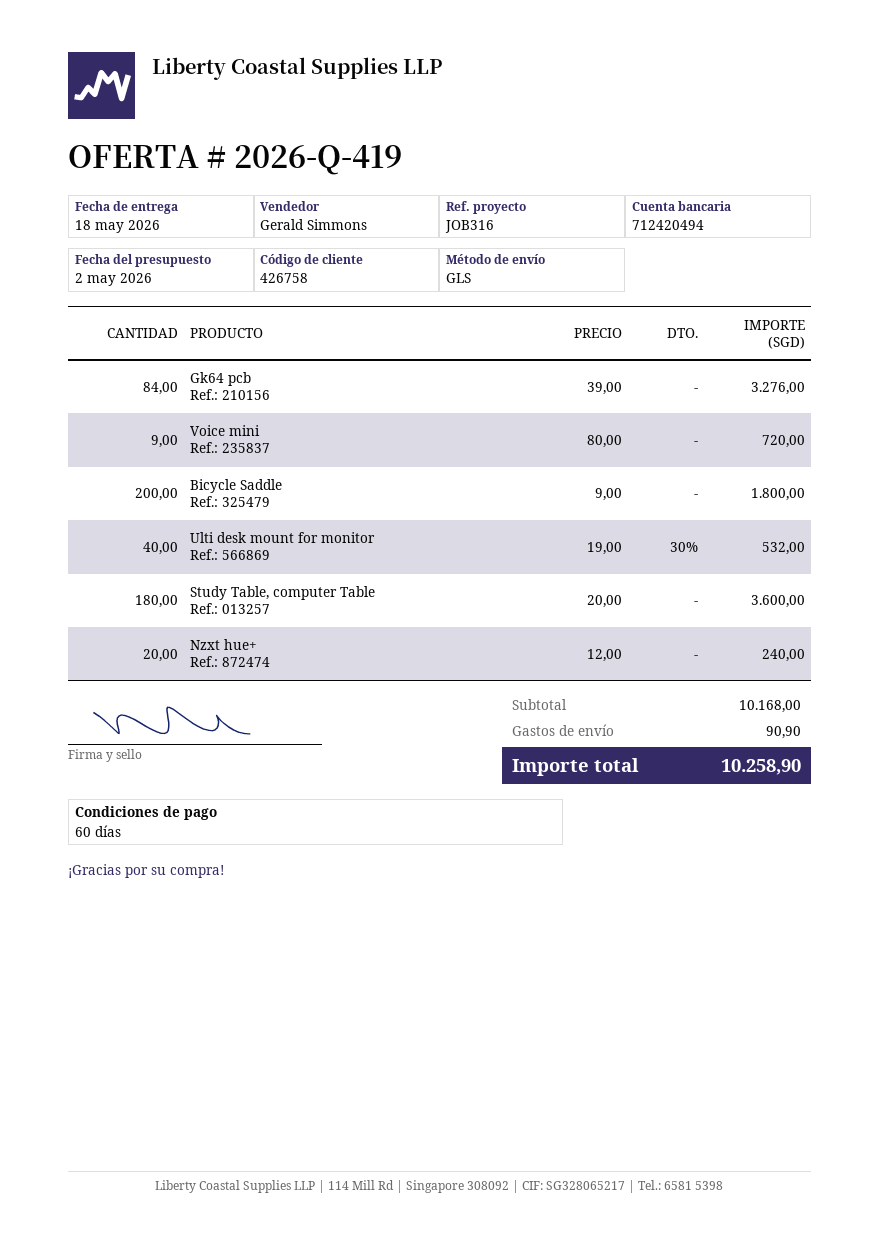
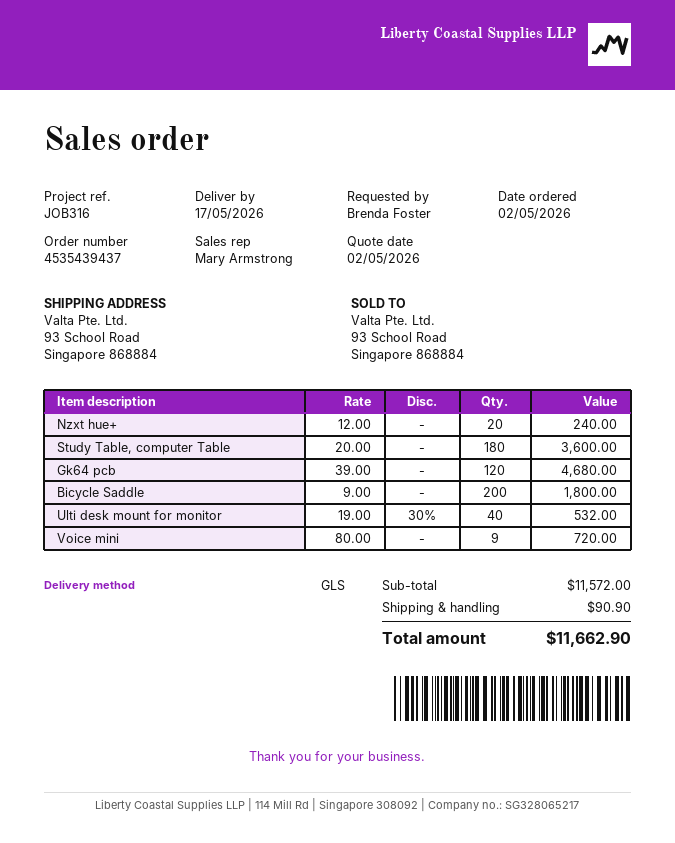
delivery date: 2026-05-18 -> 2026-05-17
sales rep: Gerald Simmons -> Mary Armstrong
Gk64 pcb: 84 x 39.00 = 3276.00 -> 120 x 39.00 = 4680.00
subtotal: 10168.00 -> 11572.00
total: 10258.90 -> 11662.90

